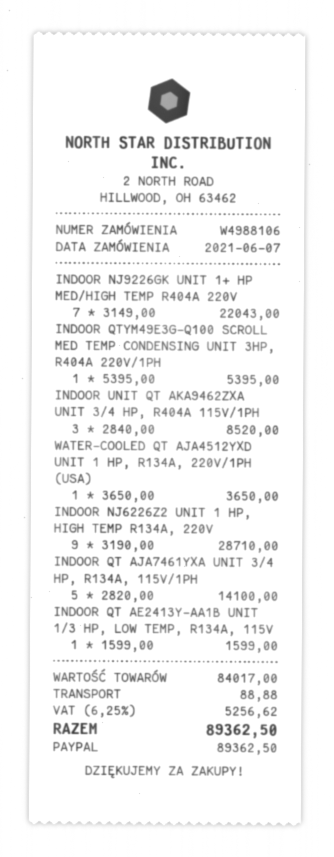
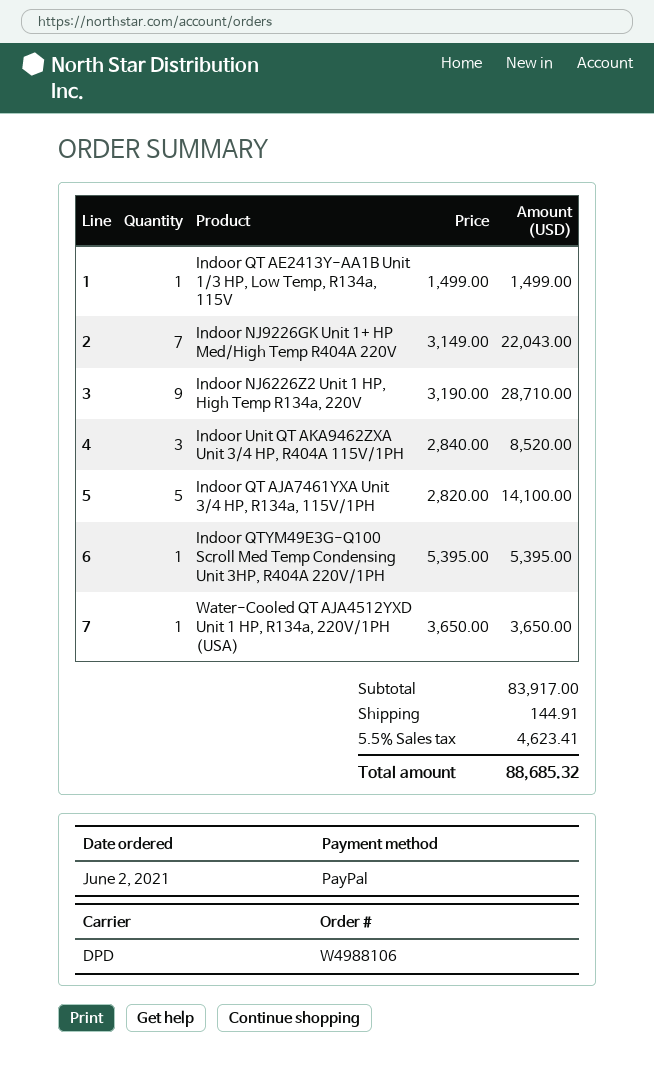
order date: 2021-06-07 -> 2021-06-02
INDOOR QT AE2413Y-AA1B UNIT 1/3 HP, LOW TEMP, R134A, 115V: 1 x 1599.00 = 1599.00 -> 1 x 1499.00 = 1499.00
subtotal: 84017.00 -> 83917.00
shipping: 88.88 -> 144.91
tax: 6.25% = 5256.62 -> 5.5% = 4623.41
total: 89362.50 -> 88685.32

